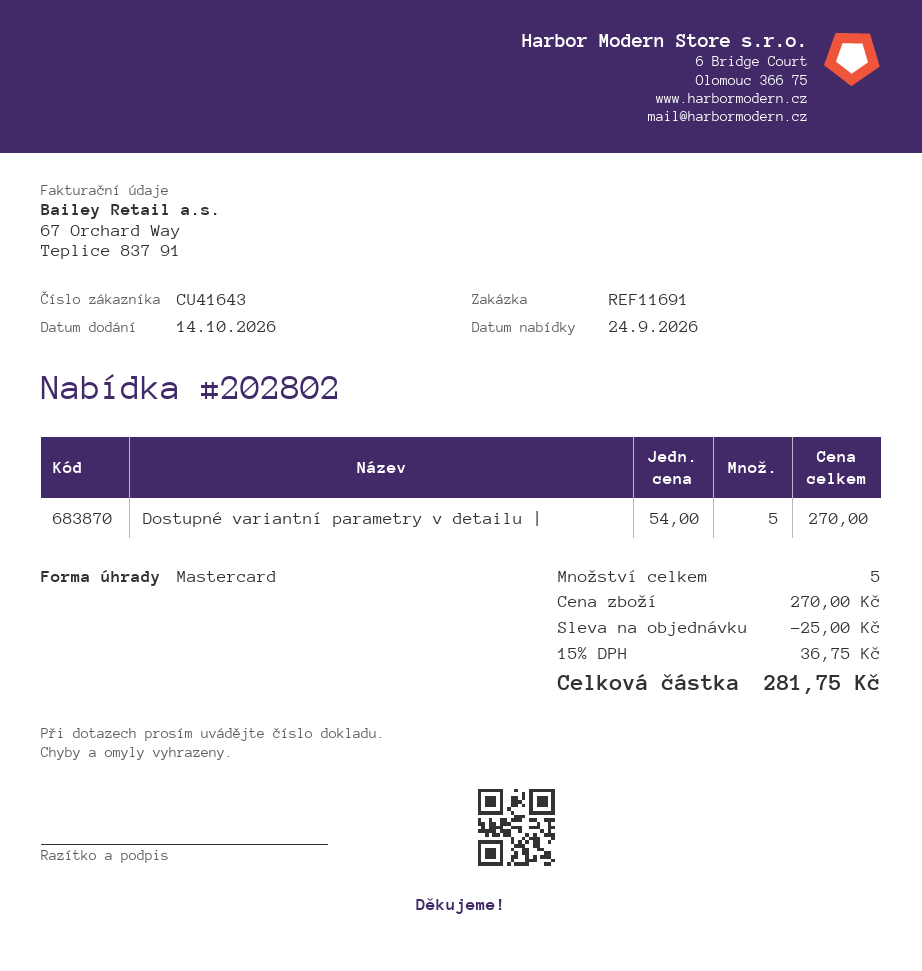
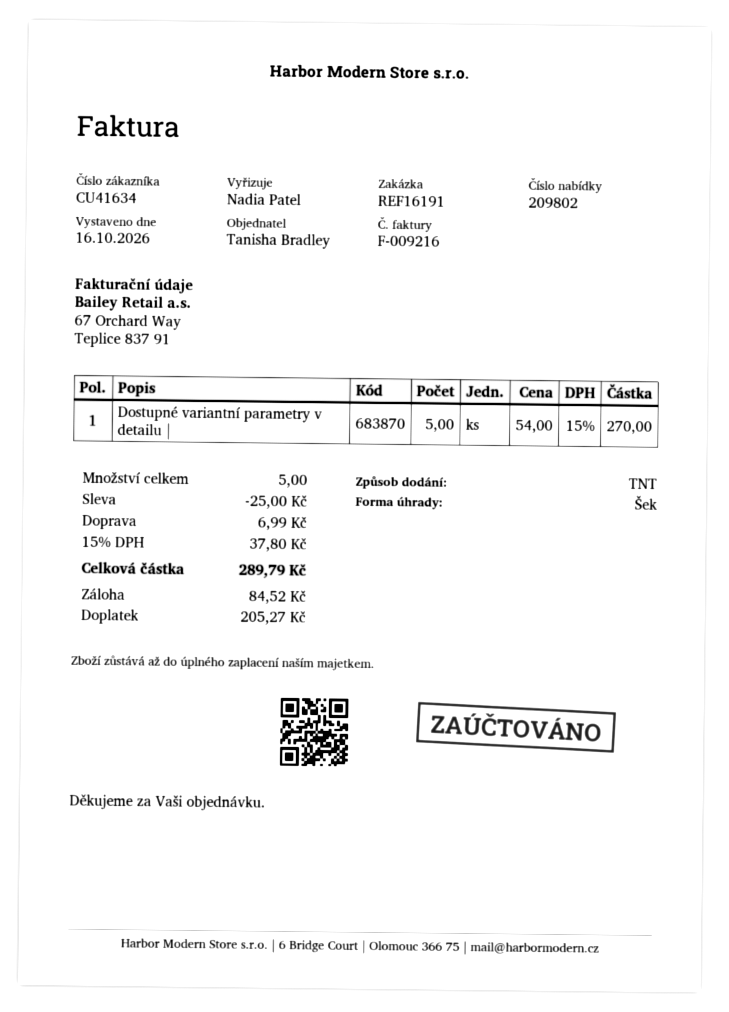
quote number: 202802 -> 209802
customer number: CU41643 -> CU41634
reference: REF11691 -> REF16191
payment method: Mastercard -> cheque
shipping: none -> 6.99
tax: 15% = 36.75 -> 15% = 37.80
total: 281.75 -> 289.79

